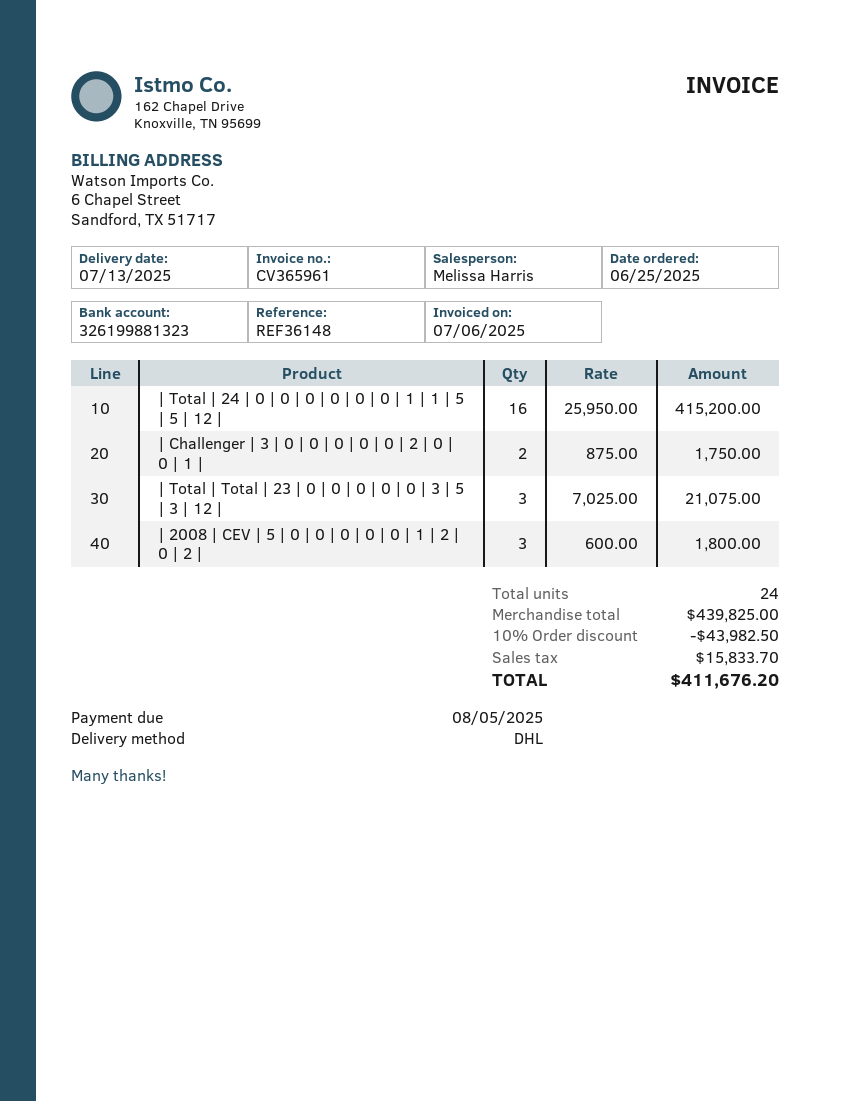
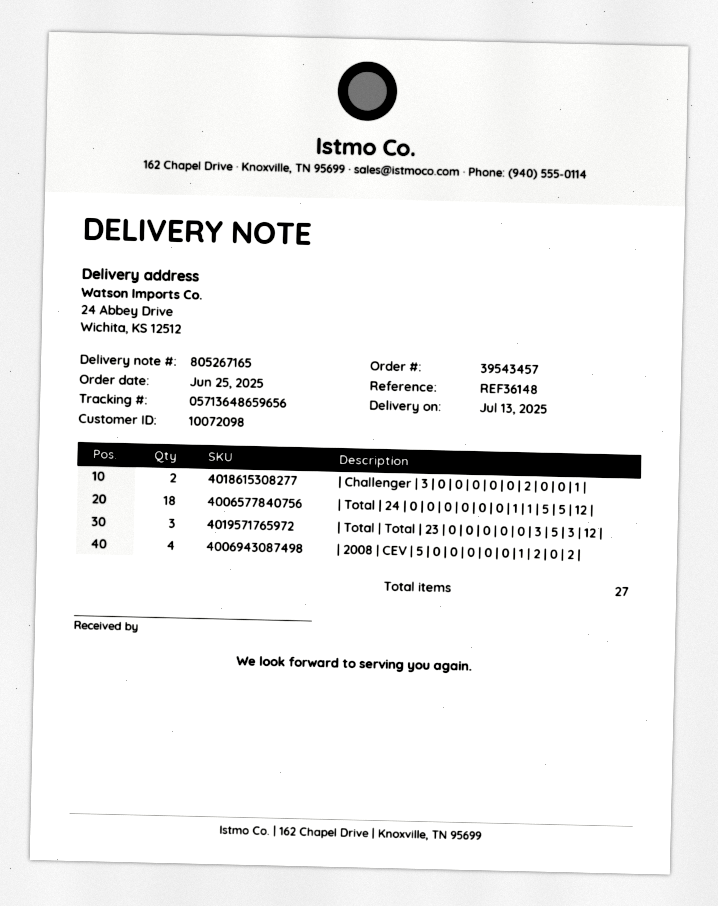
| Total | 24 | 0 | 0 | 0 | 0 | 0 | 0 | 1 | 1 | 5 | 5 | 12 |: 16 -> 18
| 2008 | CEV | 5 | 0 | 0 | 0 | 0 | 0 | 1 | 2 | 0 | 2 |: 3 -> 4
total quantity: 24 -> 27

